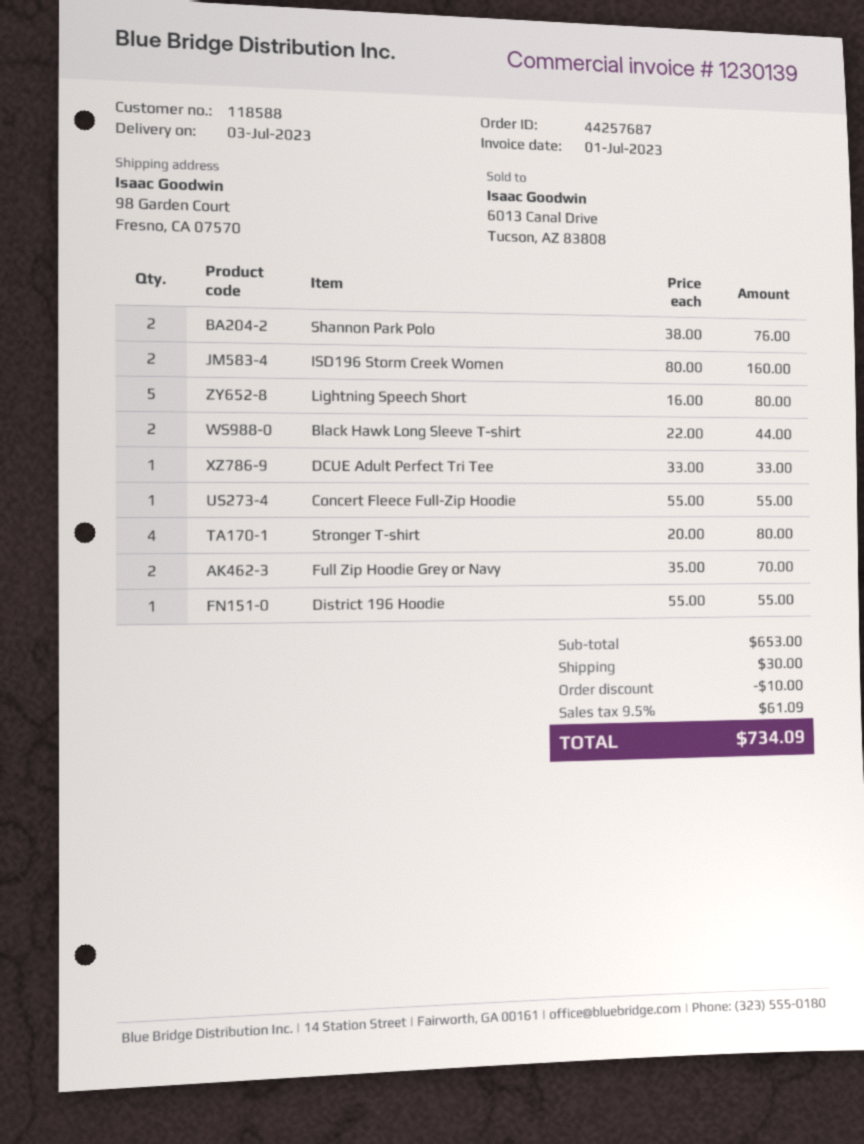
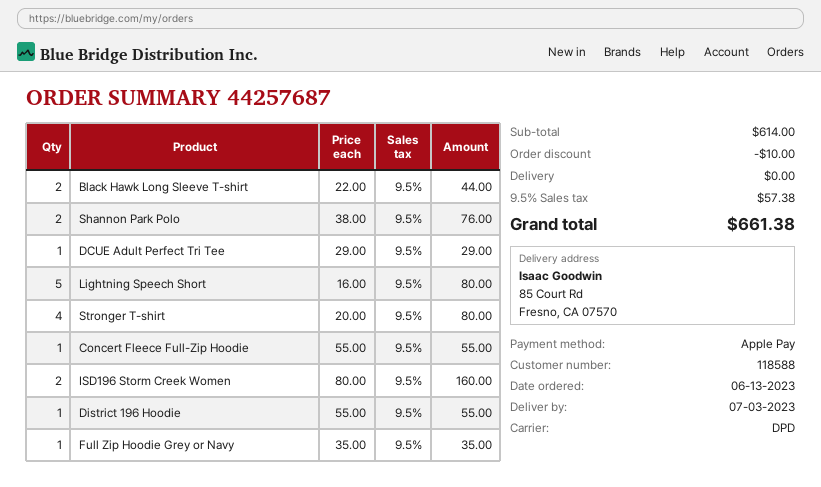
ship to: 98 Garden Court, Fresno, CA 07570 -> 85 Court Rd, Fresno, CA 07570
DCUE Adult Perfect Tri Tee: 1 x 33.00 = 33.00 -> 1 x 29.00 = 29.00
Full Zip Hoodie Grey or Navy: 2 x 35.00 = 70.00 -> 1 x 35.00 = 35.00
subtotal: 653.00 -> 614.00
shipping: 30.00 -> 0.00
tax: 9.5% = 61.09 -> 9.5% = 57.38
total: 734.09 -> 661.38

